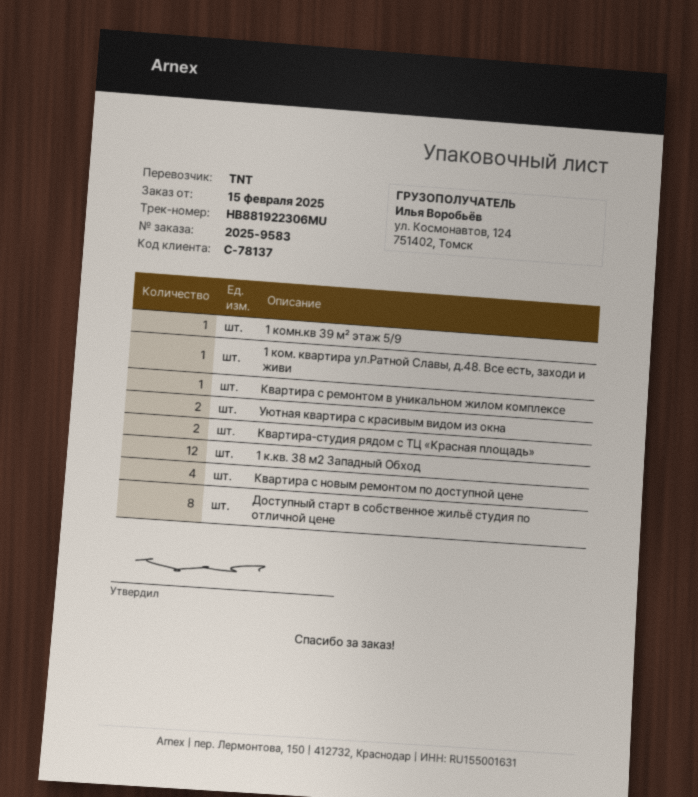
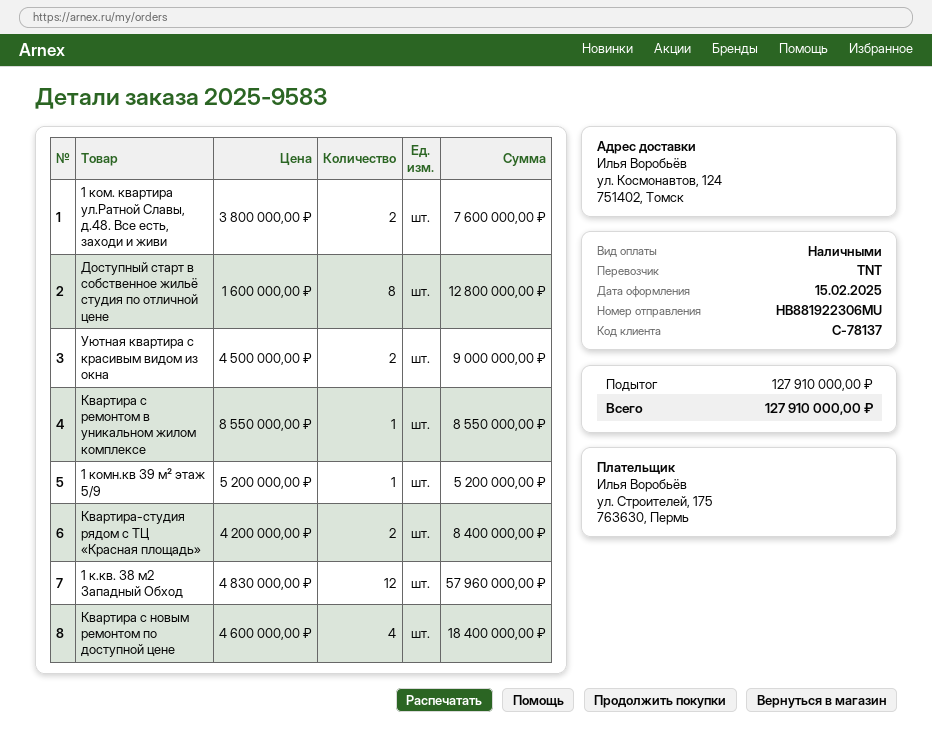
1 ком. квартира ул.Ратной Славы, д.48. Все есть, заходи и живи: 1 -> 2

